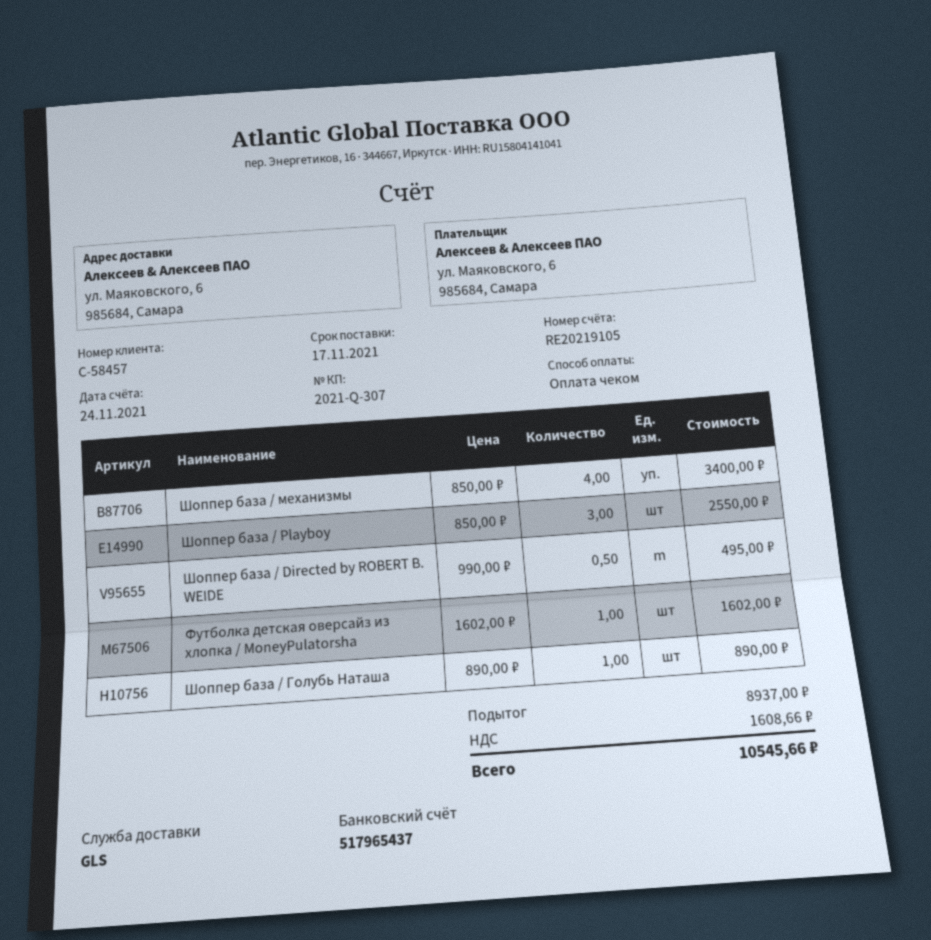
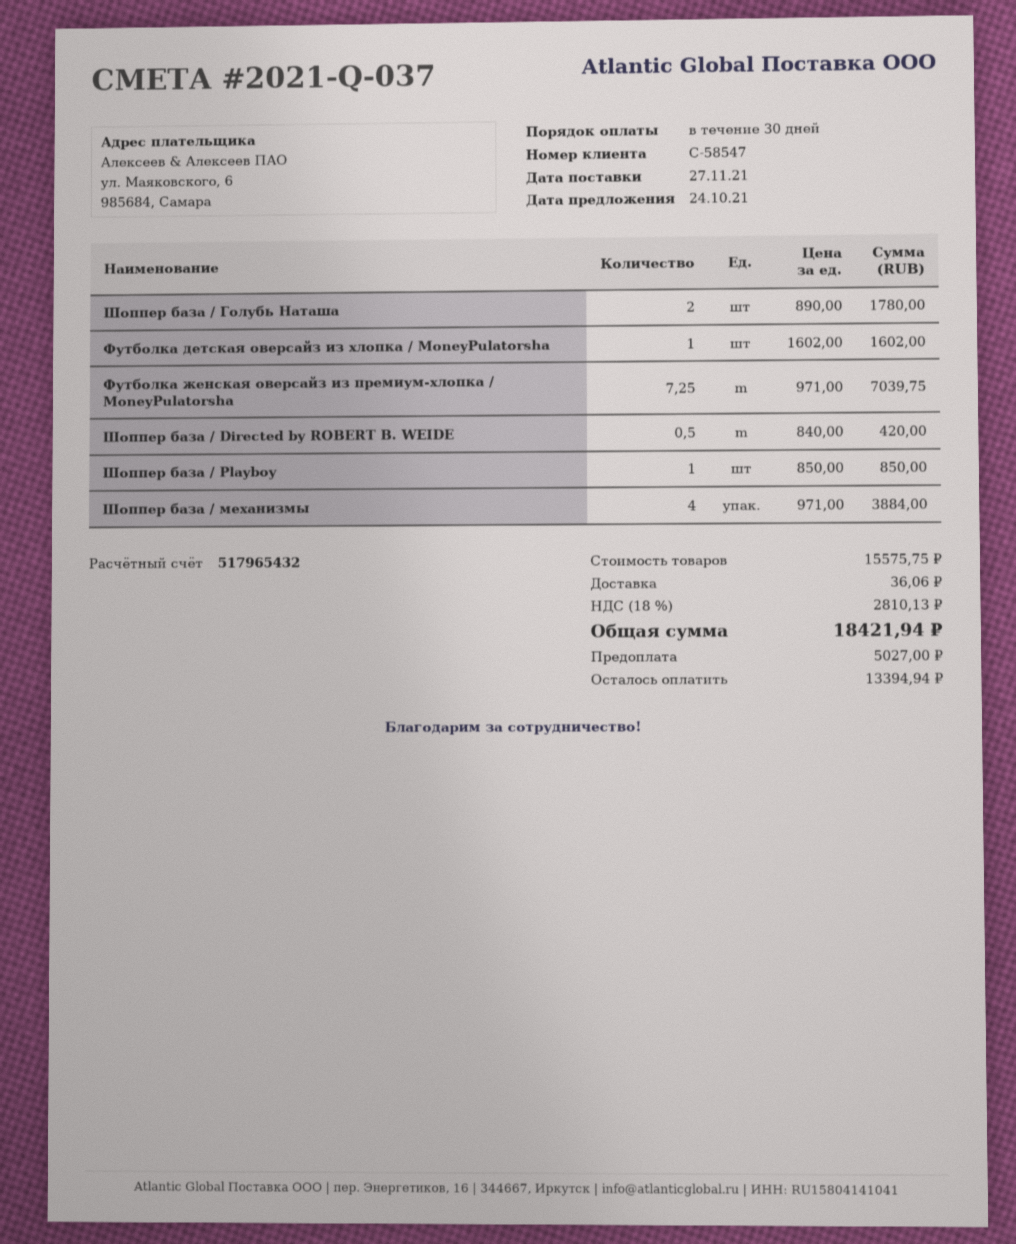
quote number: 2021-Q-307 -> 2021-Q-037
delivery date: 2021-11-17 -> 2021-11-27
customer number: C-58457 -> C-58547
bank account: 517965437 -> 517965432
Шоппер база / механизмы: 4 x 850.00 = 3400.00 -> 4 x 971.00 = 3884.00
Шоппер база / Playboy: 3 x 850.00 = 2550.00 -> 1 x 850.00 = 850.00
Шоппер база / Directed by ROBERT B. WEIDE: 0.5 x 990.00 = 495.00 -> 0.5 x 840.00 = 420.00
Шоппер база / Голубь Наташа: 1 x 890.00 = 890.00 -> 2 x 890.00 = 1780.00
Футболка женская оверсайз из премиум-хлопка / MoneyPulatorsha: none -> 7.25 x 971.00 = 7039.75
subtotal: 8937.00 -> 15575.75
shipping: none -> 36.06
tax: 1608.66 -> 2810.13
total: 10545.66 -> 18421.94

